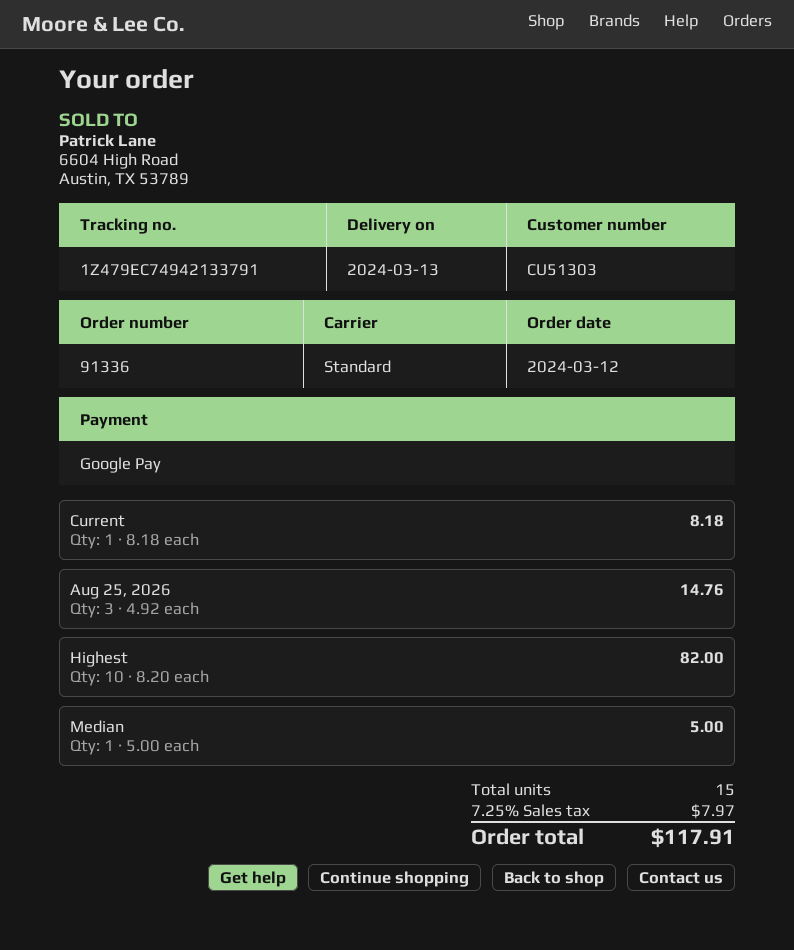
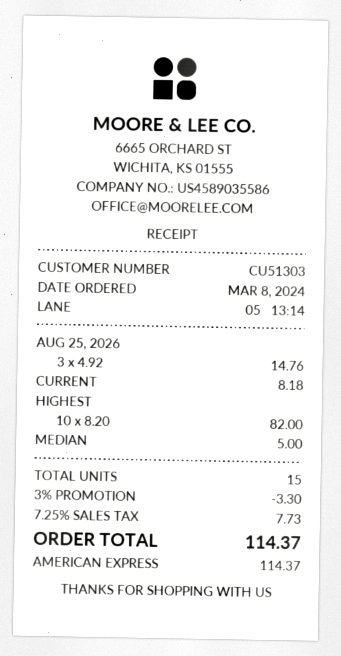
order date: 2024-03-12 -> 2024-03-08
payment method: Google Pay -> American Express
discount: none -> 3% = 3.30
tax: 7.25% = 7.97 -> 7.25% = 7.73
total: 117.91 -> 114.37

